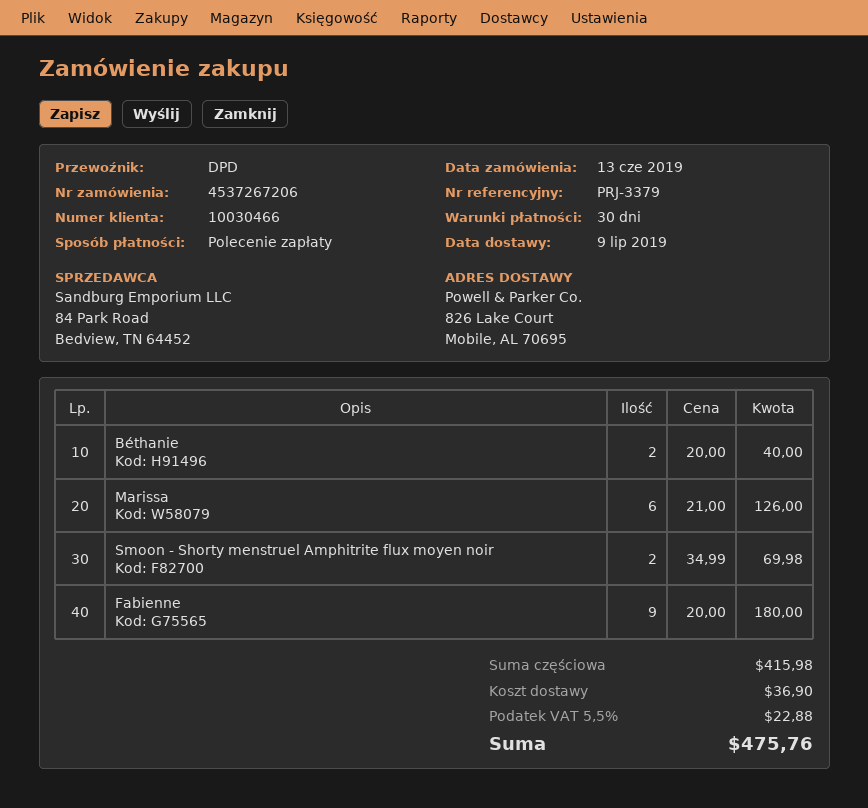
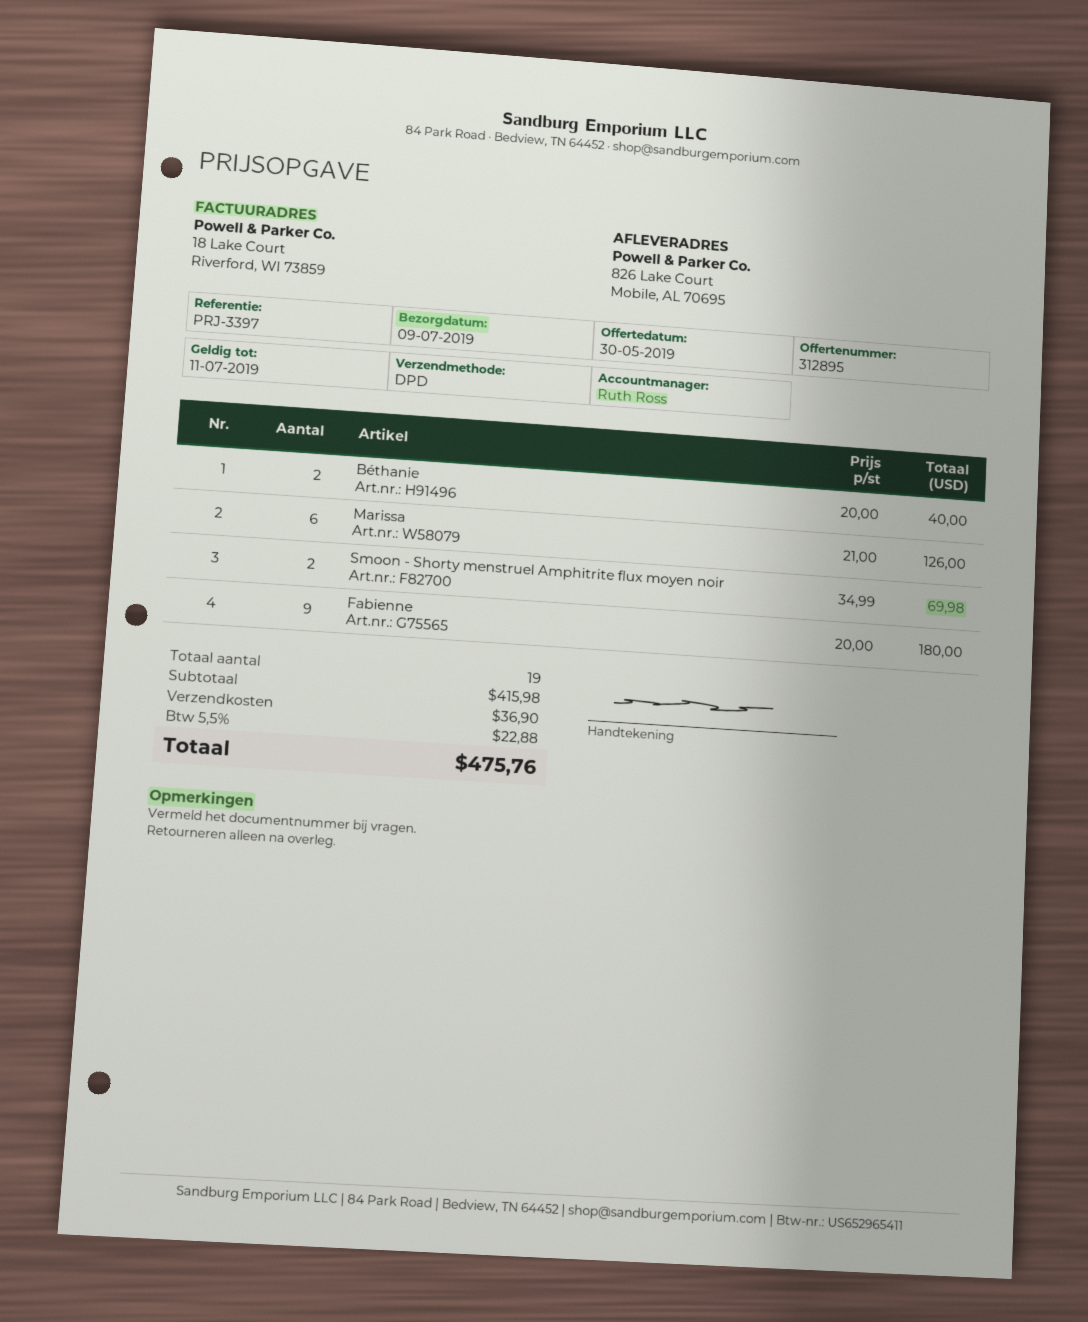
reference: PRJ-3379 -> PRJ-3397

